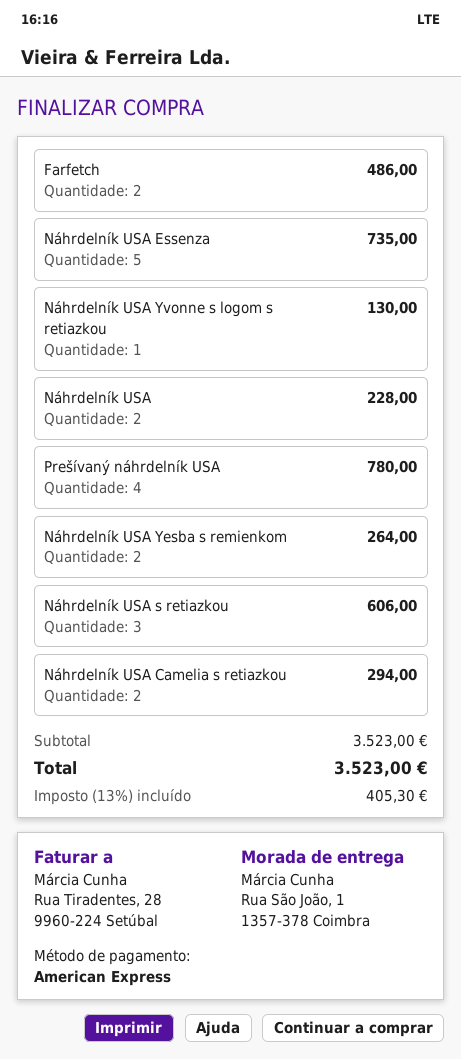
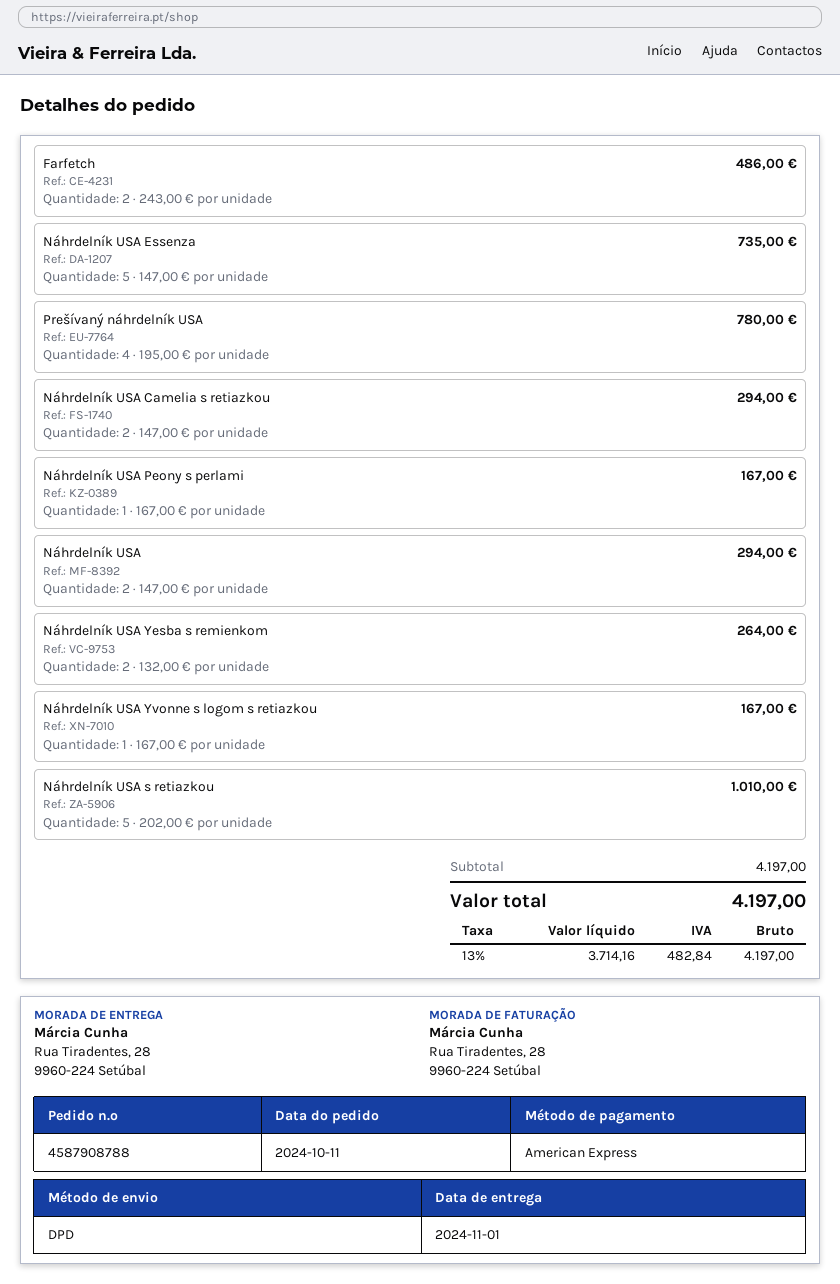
ship to: Rua São João, 1, 1357-378 Coimbra -> Rua Tiradentes, 28, 9960-224 Setúbal
Náhrdelník USA Yvonne s logom s retiazkou: 1 for 130.00 -> 1 for 167.00
Náhrdelník USA: 2 for 228.00 -> 2 for 294.00
Náhrdelník USA s retiazkou: 3 for 606.00 -> 5 for 1010.00
Náhrdelník USA Peony s perlami: none -> 1 for 167.00
subtotal: 3523.00 -> 4197.00
tax: 13% = 405.30 -> 13% = 482.84
total: 3523.00 -> 4197.00

